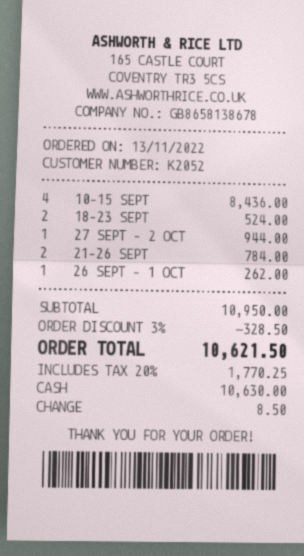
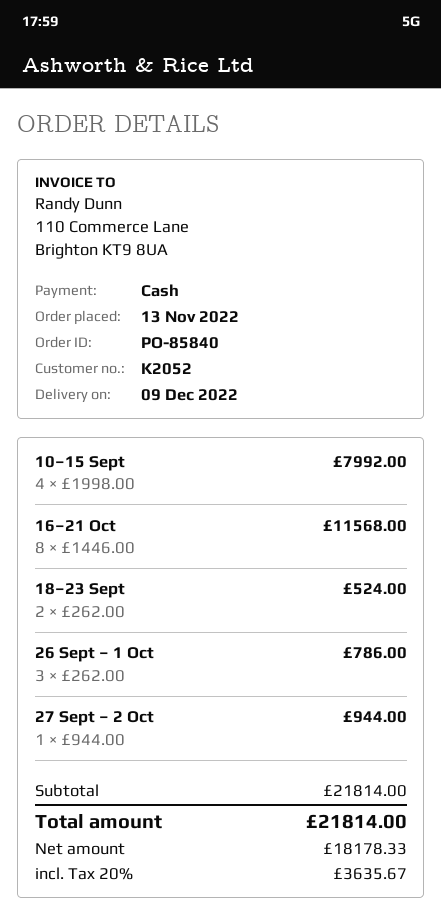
10–15 SEPT: 4 for 8436.00 -> 4 for 7992.00
21–26 SEPT: 2 for 784.00 -> none
26 SEPT – 1 OCT: 1 for 262.00 -> 3 for 786.00
16–21 Oct: none -> 8 for 11568.00
subtotal: 10950.00 -> 21814.00
discount: 3% = 328.50 -> none
tax: 20% = 1770.25 -> 20% = 3635.67
total: 10621.50 -> 21814.00

